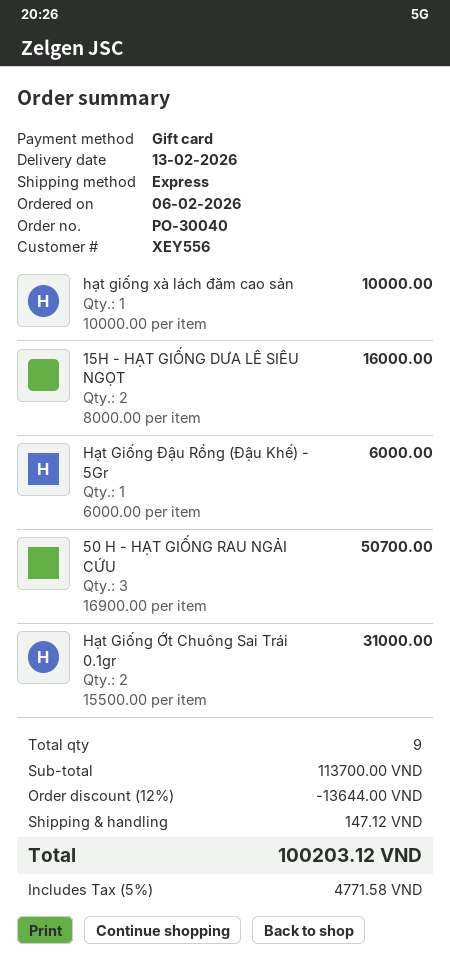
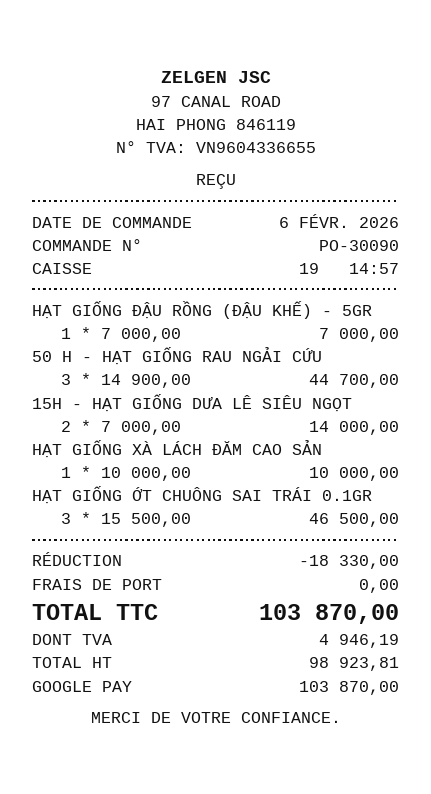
order number: PO-30040 -> PO-30090
payment method: gift card -> Google Pay
15H - HẠT GIỐNG DƯA LÊ SIÊU NGỌT: 2 x 8000.00 = 16000.00 -> 2 x 7000.00 = 14000.00
Hạt Giống Đậu Rồng (Đậu Khế) - 5Gr: 1 x 6000.00 = 6000.00 -> 1 x 7000.00 = 7000.00
50 H - HẠT GIỐNG RAU NGẢI CỨU: 3 x 16900.00 = 50700.00 -> 3 x 14900.00 = 44700.00
Hạt Giống Ớt Chuông Sai Trái 0.1gr: 2 x 15500.00 = 31000.00 -> 3 x 15500.00 = 46500.00
discount: 13644.00 -> 18330.00
shipping: 147.12 -> 0.00
tax: 4771.58 -> 4946.19
total: 100203.12 -> 103870.00

